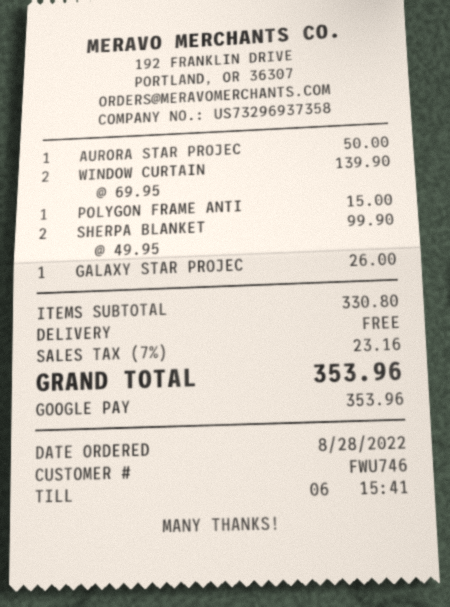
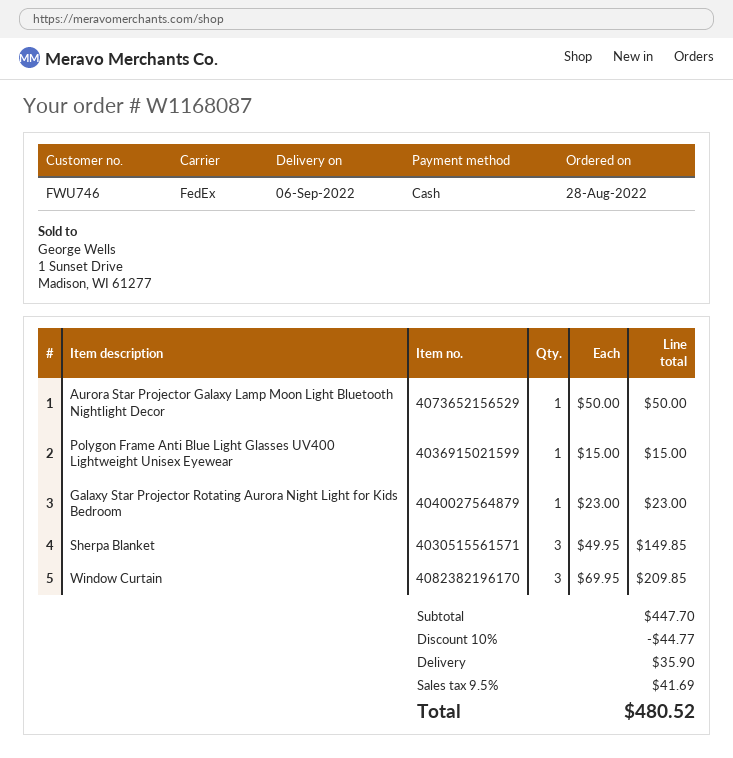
payment method: Google Pay -> cash
WINDOW CURTAIN: 2 x 69.95 = 139.90 -> 3 x 69.95 = 209.85
SHERPA BLANKET: 2 x 49.95 = 99.90 -> 3 x 49.95 = 149.85
GALAXY STAR PROJEC: 1 x 26.00 = 26.00 -> 1 x 23.00 = 23.00
subtotal: 330.80 -> 447.70
discount: none -> 10% = 44.77
shipping: 0.00 -> 35.90
tax: 7% = 23.16 -> 9.5% = 41.69
total: 353.96 -> 480.52

